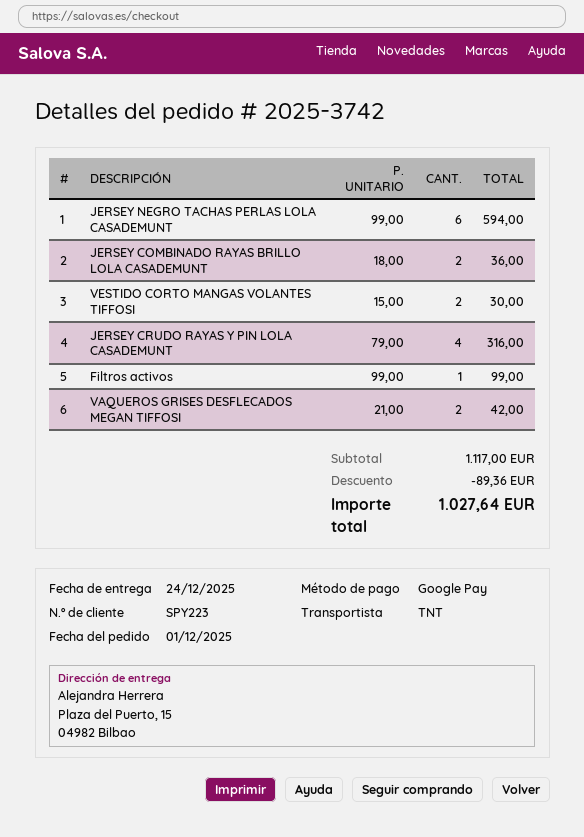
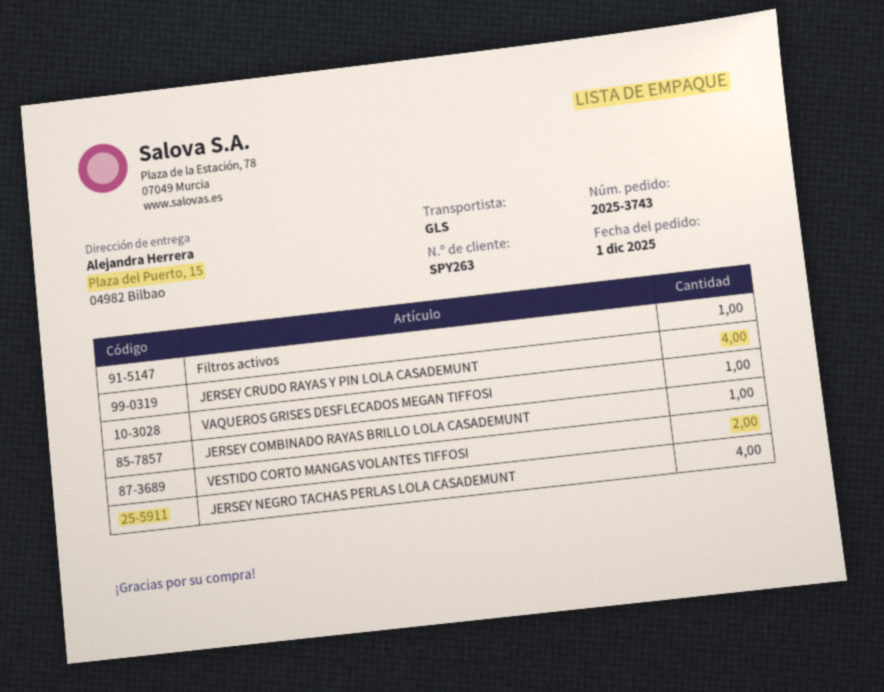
order number: 2025-3742 -> 2025-3743
customer number: SPY223 -> SPY263
shipping method: TNT -> GLS
JERSEY NEGRO TACHAS PERLAS LOLA CASADEMUNT: 6 -> 4
JERSEY COMBINADO RAYAS BRILLO LOLA CASADEMUNT: 2 -> 1
VAQUEROS GRISES DESFLECADOS MEGAN TIFFOSI: 2 -> 1

